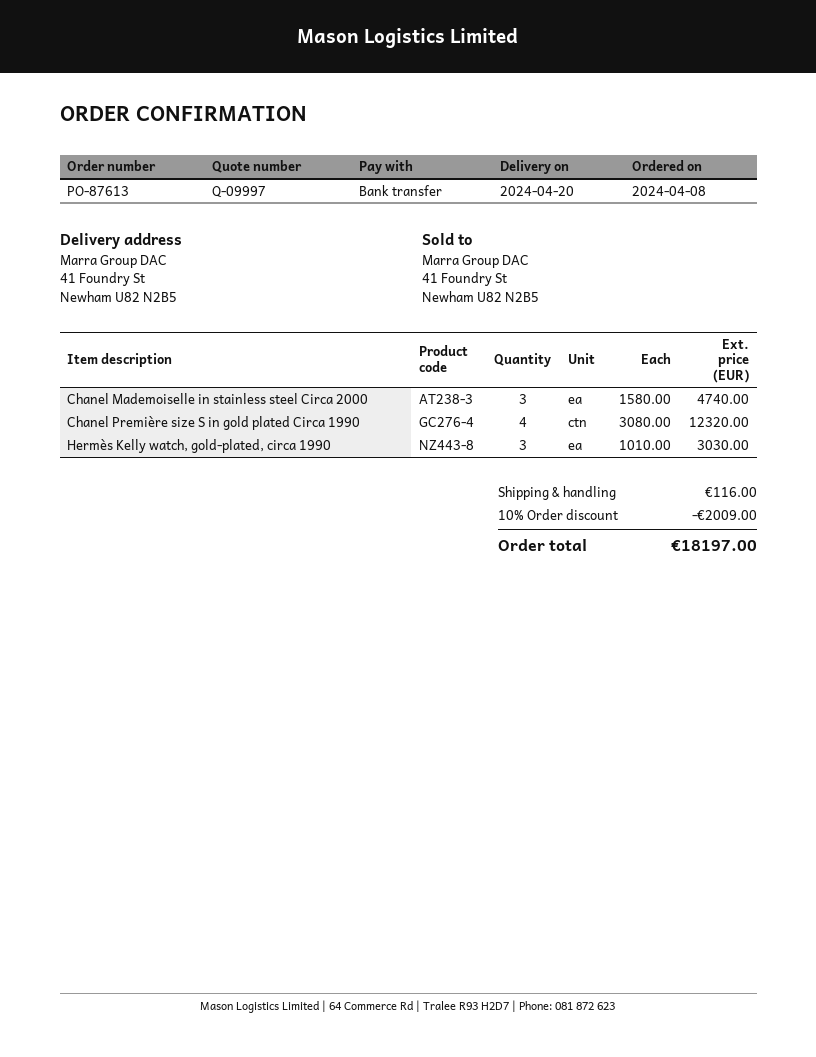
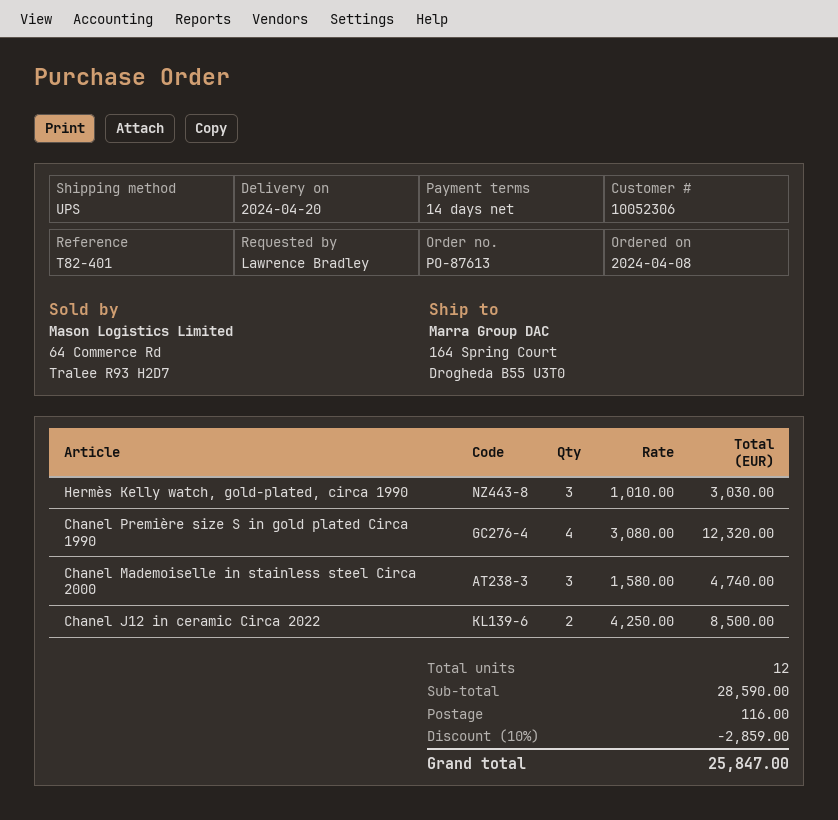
ship to: 41 Foundry St, Newham U82 N2B5 -> 164 Spring Court, Drogheda B55 U3T0
Chanel J12 in ceramic Circa 2022: none -> 2 x 4250.00 = 8500.00
discount: 10% = 2009.00 -> 10% = 2859.00
total: 18197.00 -> 25847.00

